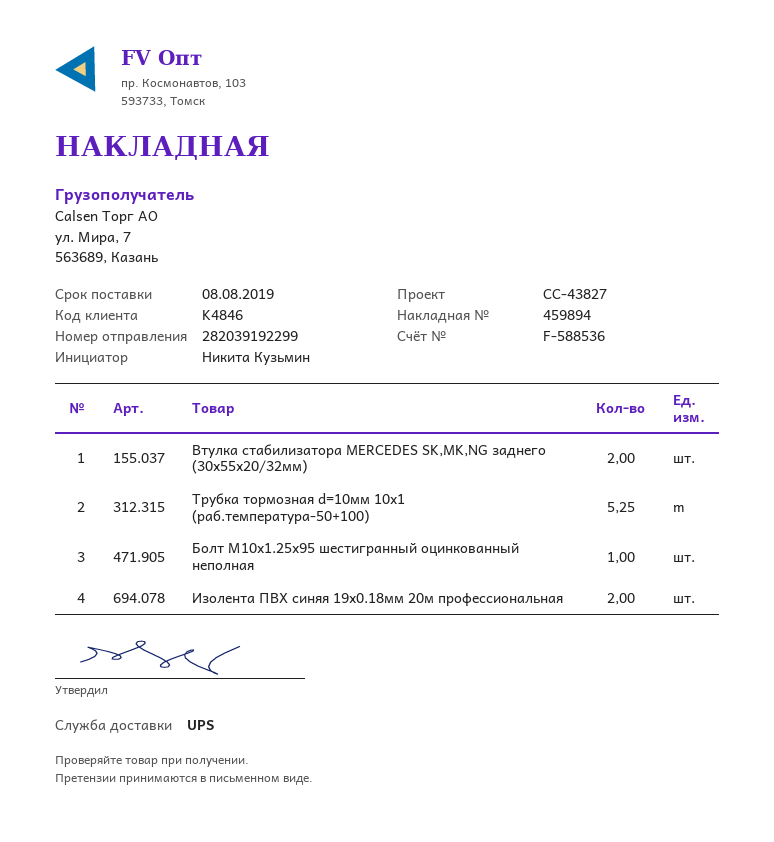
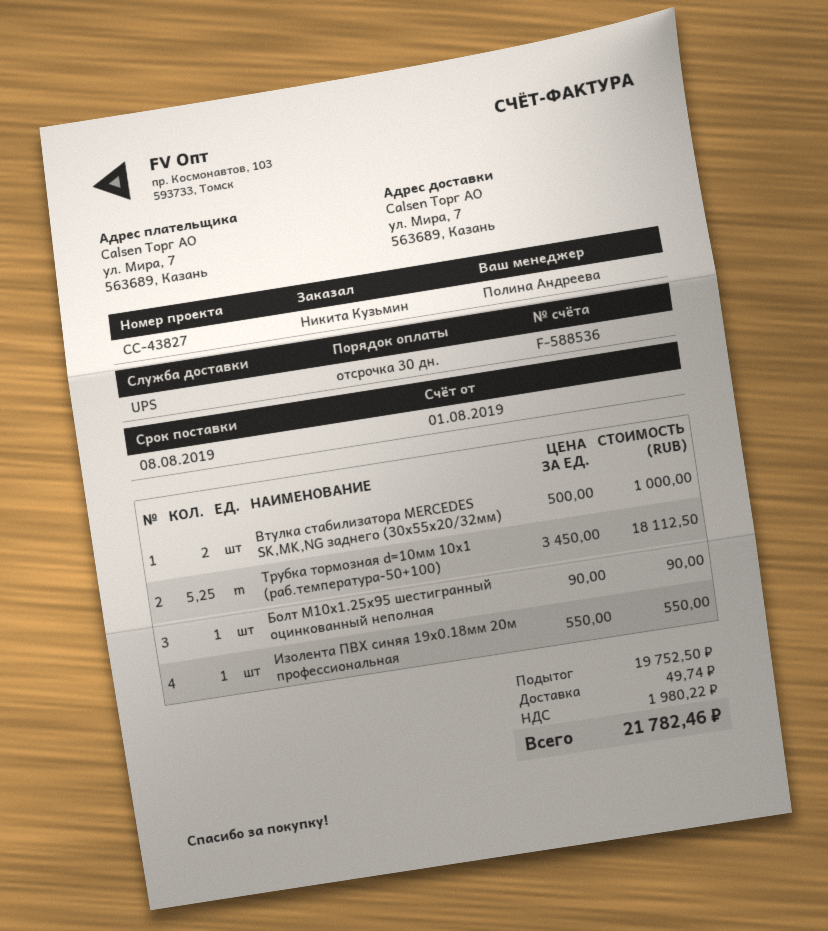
Изолента ПВХ синяя 19x0.18мм 20м профессиональная: 2 -> 1

